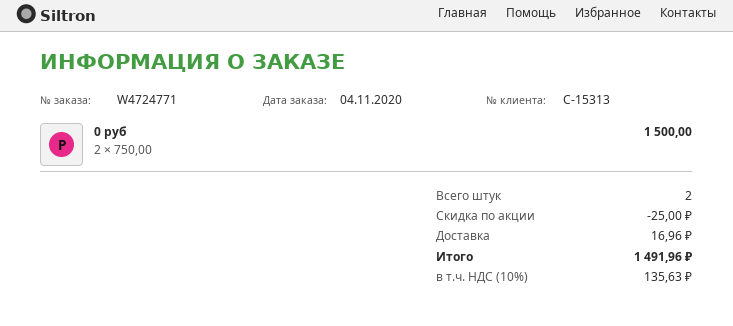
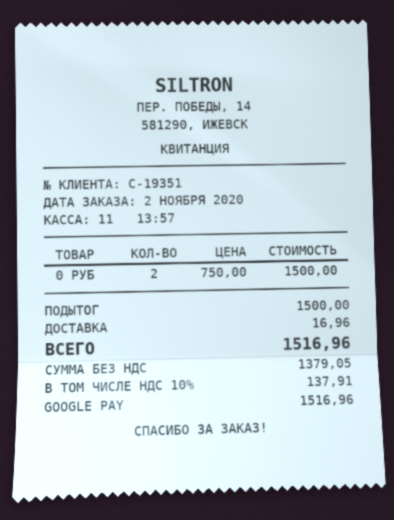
order date: 2020-11-04 -> 2020-11-02
customer number: C-15313 -> C-19351
discount: 25.00 -> none
tax: 10% = 135.63 -> 10% = 137.91
total: 1491.96 -> 1516.96

